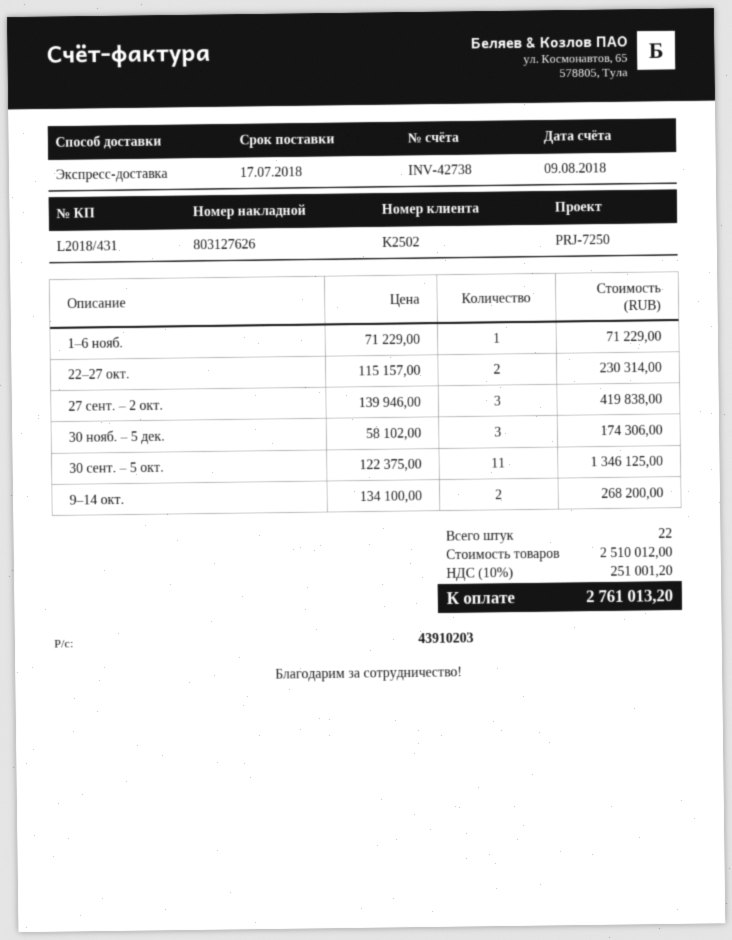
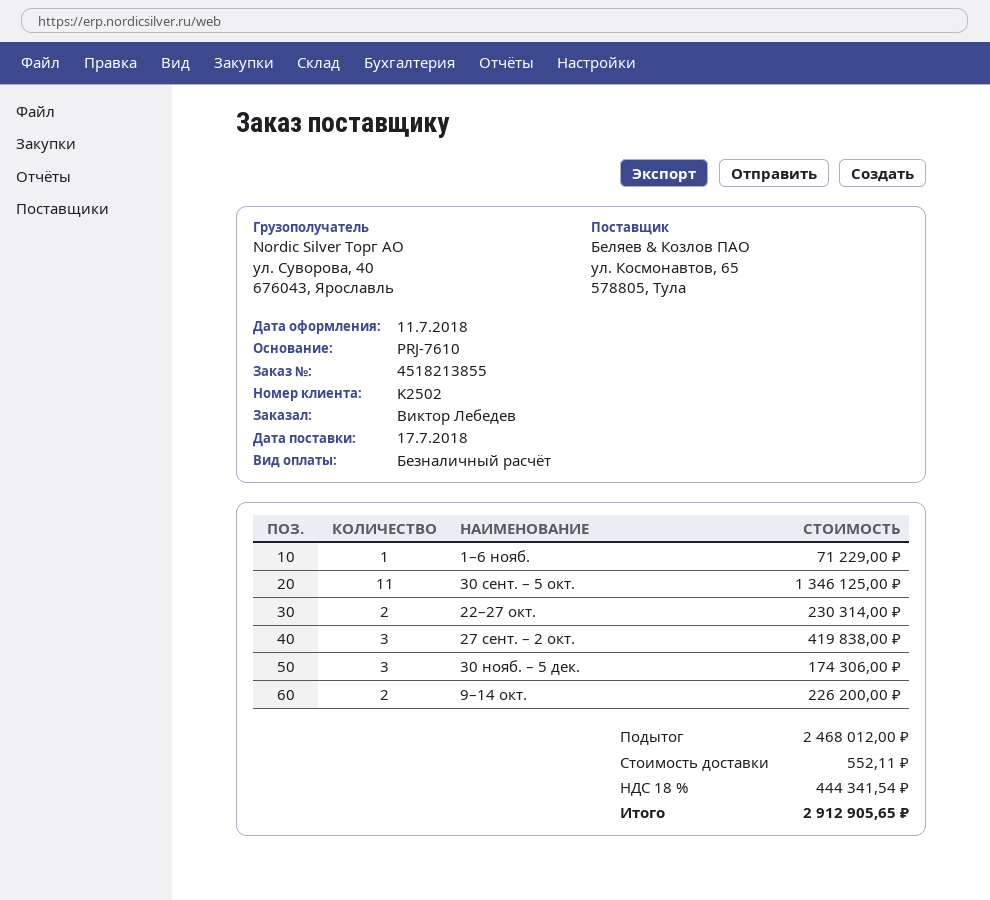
reference: PRJ-7250 -> PRJ-7610
9–14 окт.: 2 for 268200.00 -> 2 for 226200.00
subtotal: 2510012.00 -> 2468012.00
shipping: none -> 552.11
tax: 10% = 251001.20 -> 18% = 444341.54
total: 2761013.20 -> 2912905.65

